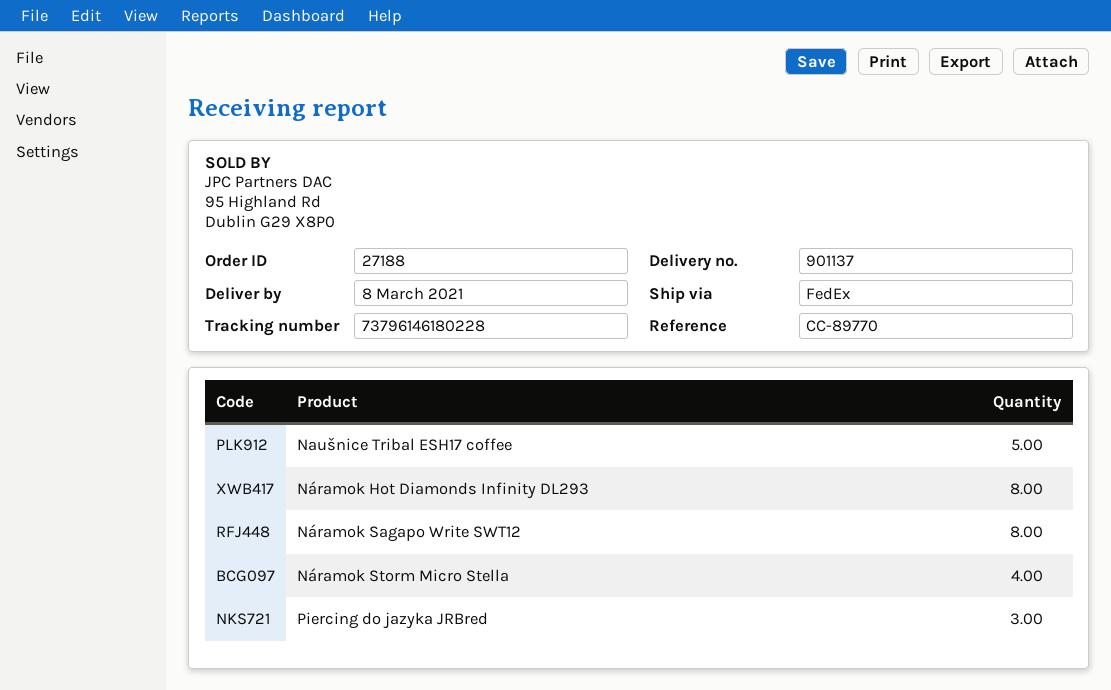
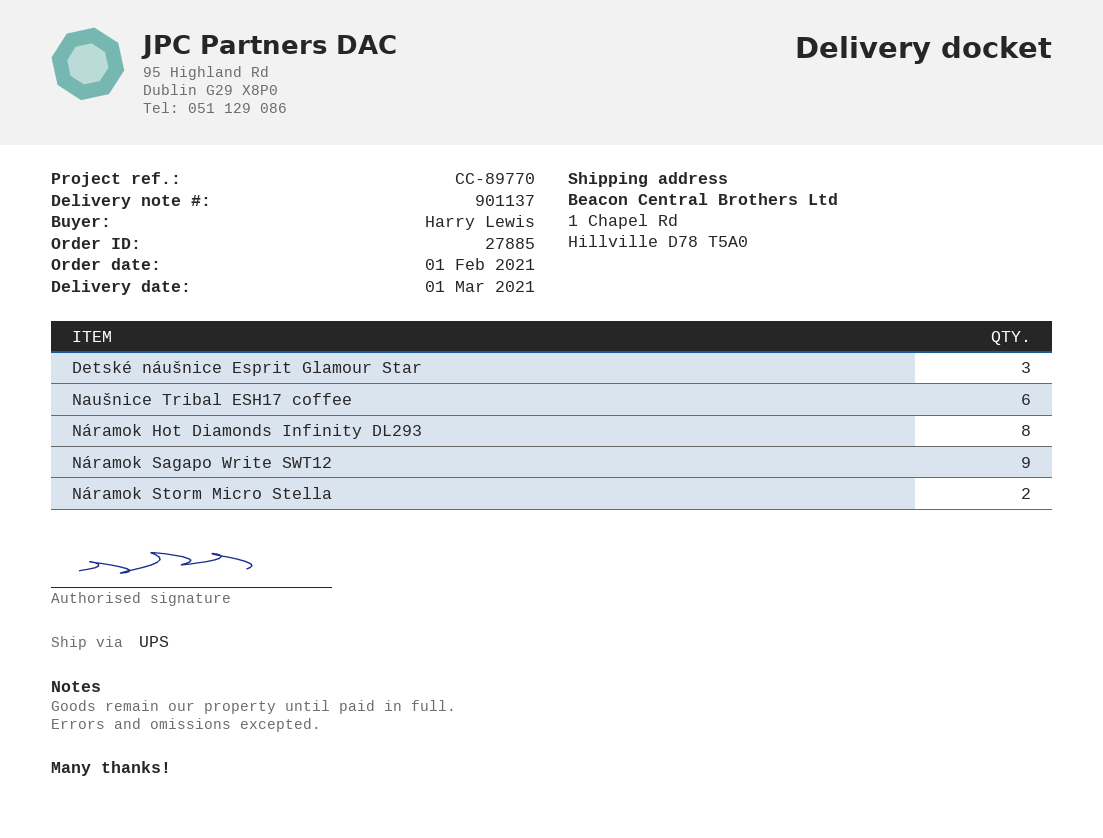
order number: 27188 -> 27885
delivery date: 2021-03-08 -> 2021-03-01
shipping method: FedEx -> UPS
Naušnice Tribal ESH17 coffee: 5 -> 6
Náramok Sagapo Write SWT12: 8 -> 9
Náramok Storm Micro Stella: 4 -> 2
Piercing do jazyka JRBred: 3 -> none
Detské náušnice Esprit Glamour Star: none -> 3

